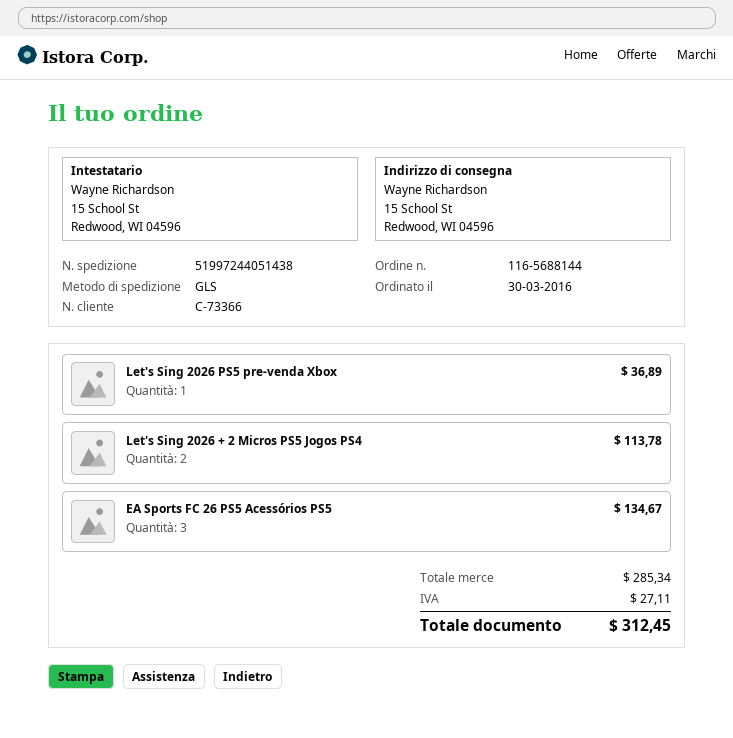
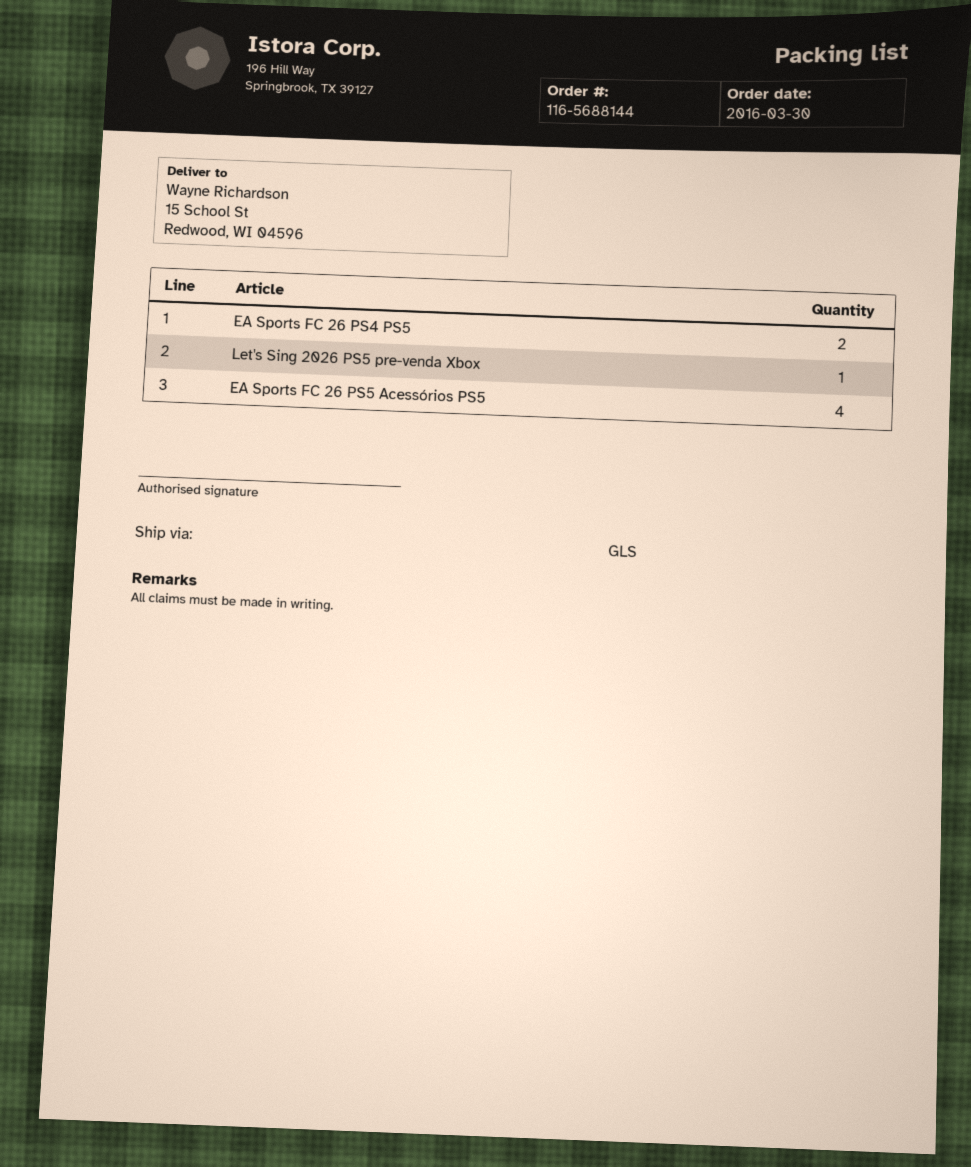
Let's Sing 2026 + 2 Micros PS5 Jogos PS4: 2 -> none
EA Sports FC 26 PS5 Acessórios PS5: 3 -> 4
EA Sports FC 26 PS4 PS5: none -> 2

